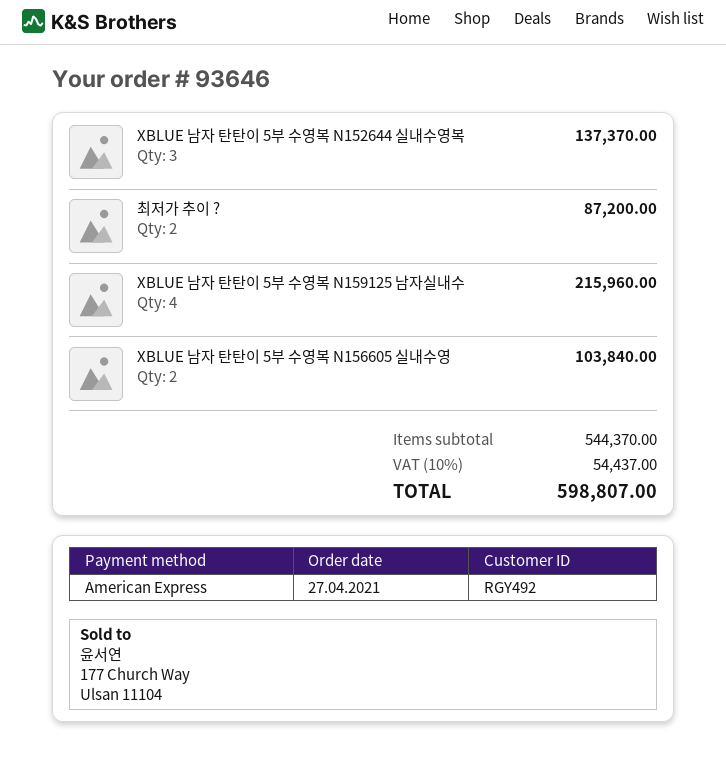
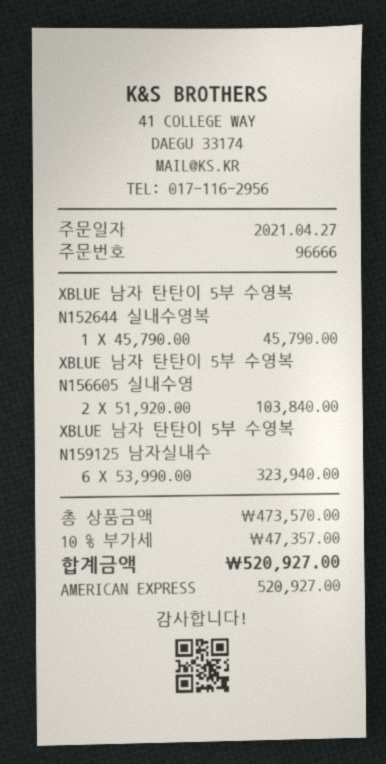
order number: 93646 -> 96666
XBLUE 남자 탄탄이 5부 수영복 N152644 실내수영복: 3 for 137370.00 -> 1 for 45790.00
최저가 추이 ?: 2 for 87200.00 -> none
XBLUE 남자 탄탄이 5부 수영복 N159125 남자실내수: 4 for 215960.00 -> 6 for 323940.00
subtotal: 544370.00 -> 473570.00
tax: 10% = 54437.00 -> 10% = 47357.00
total: 598807.00 -> 520927.00

